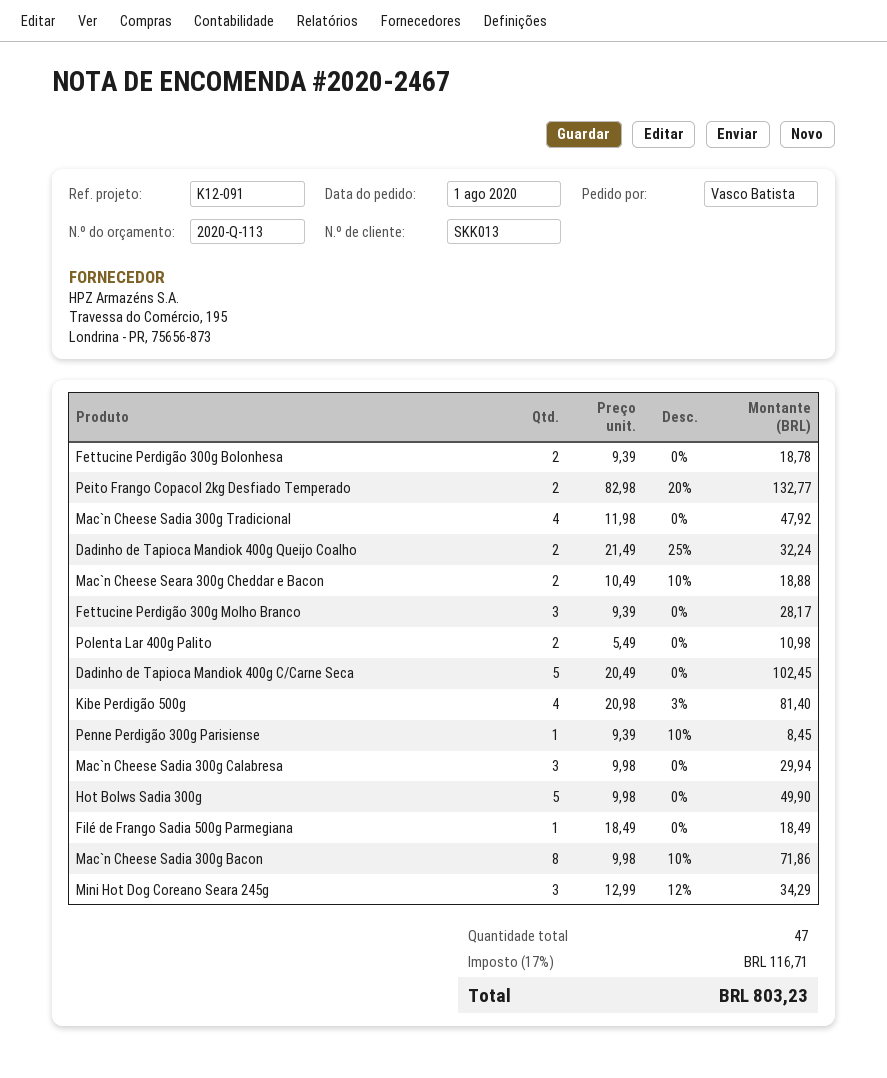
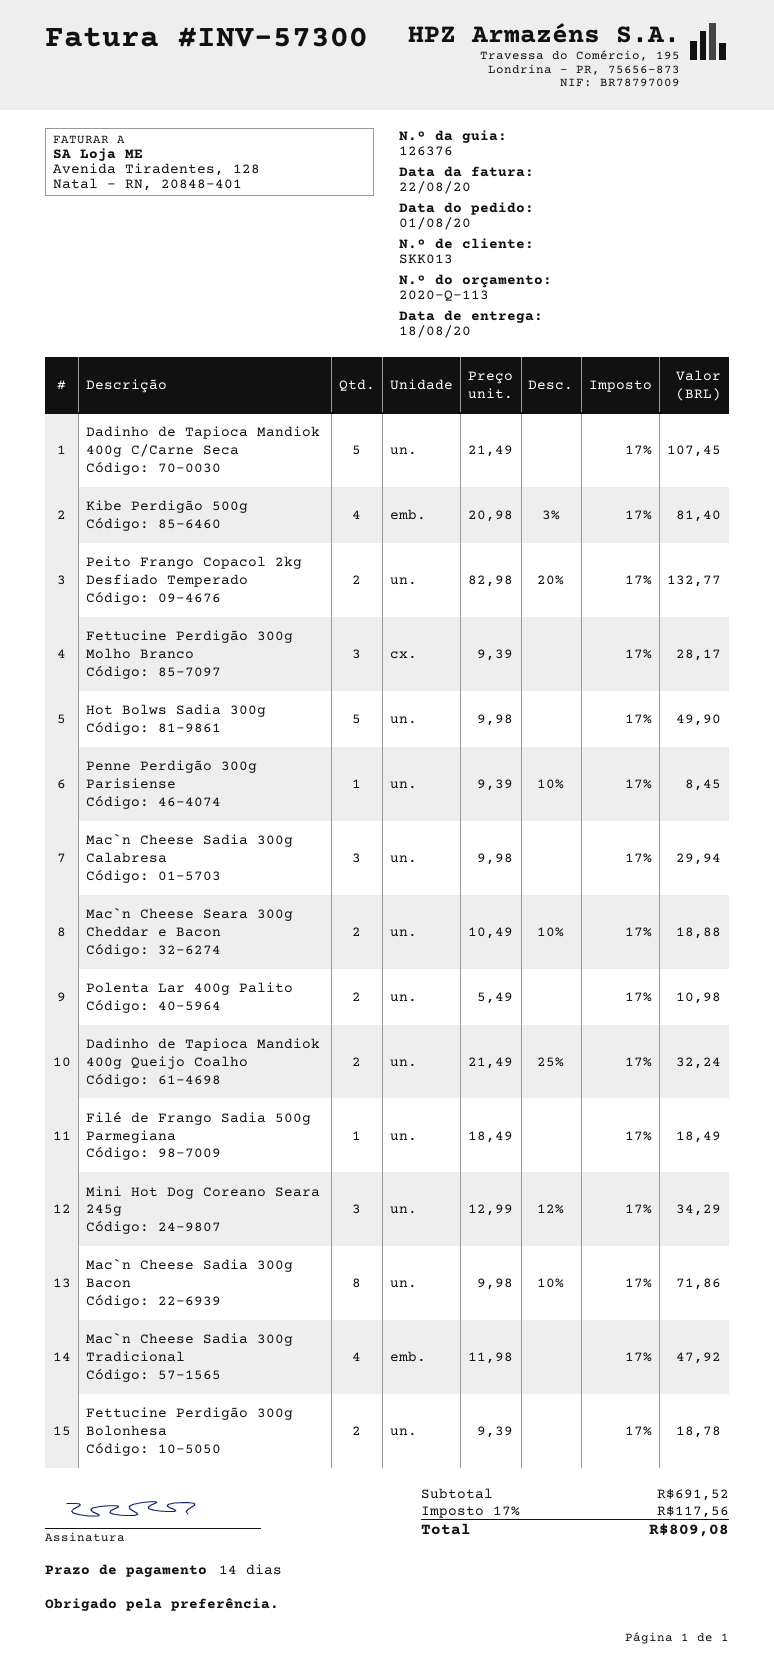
Dadinho de Tapioca Mandiok 400g C/Carne Seca: 5 x 20.49 = 102.45 -> 5 x 21.49 = 107.45
tax: 17% = 116.71 -> 17% = 117.56
total: 803.23 -> 809.08

